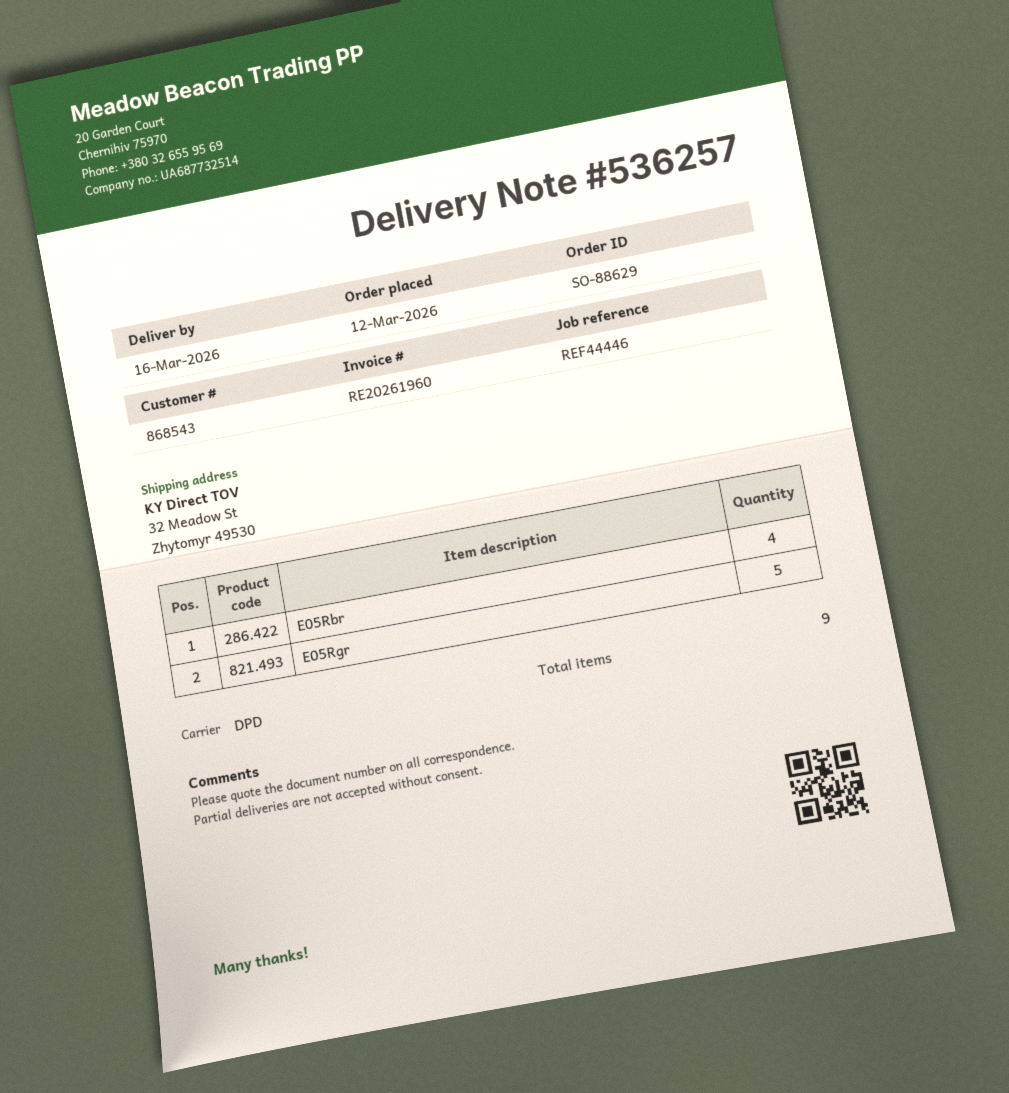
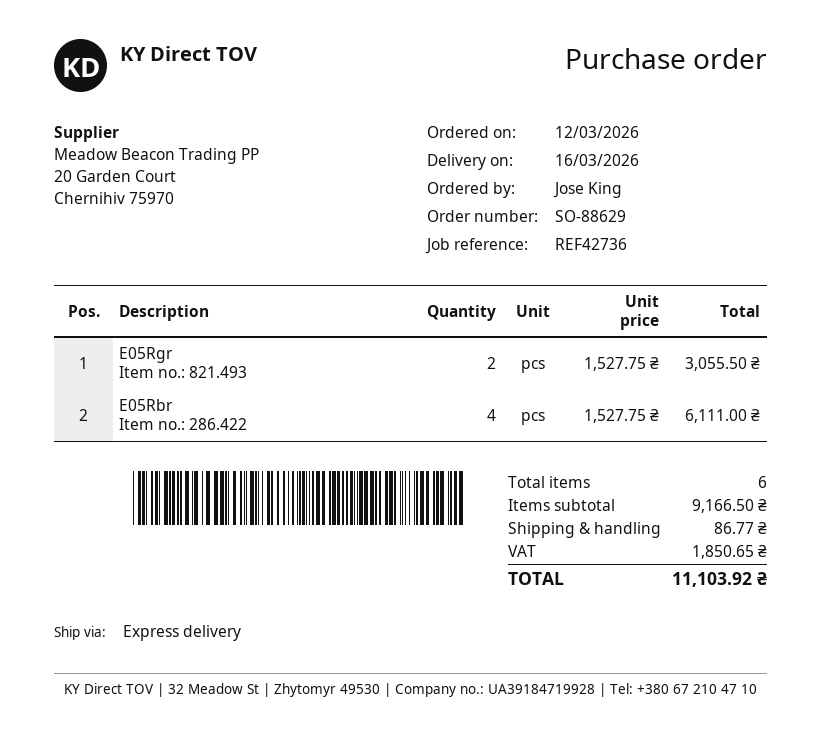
reference: REF44446 -> REF42736
shipping method: DPD -> express
E05Rgr: 5 -> 2
total quantity: 9 -> 6

